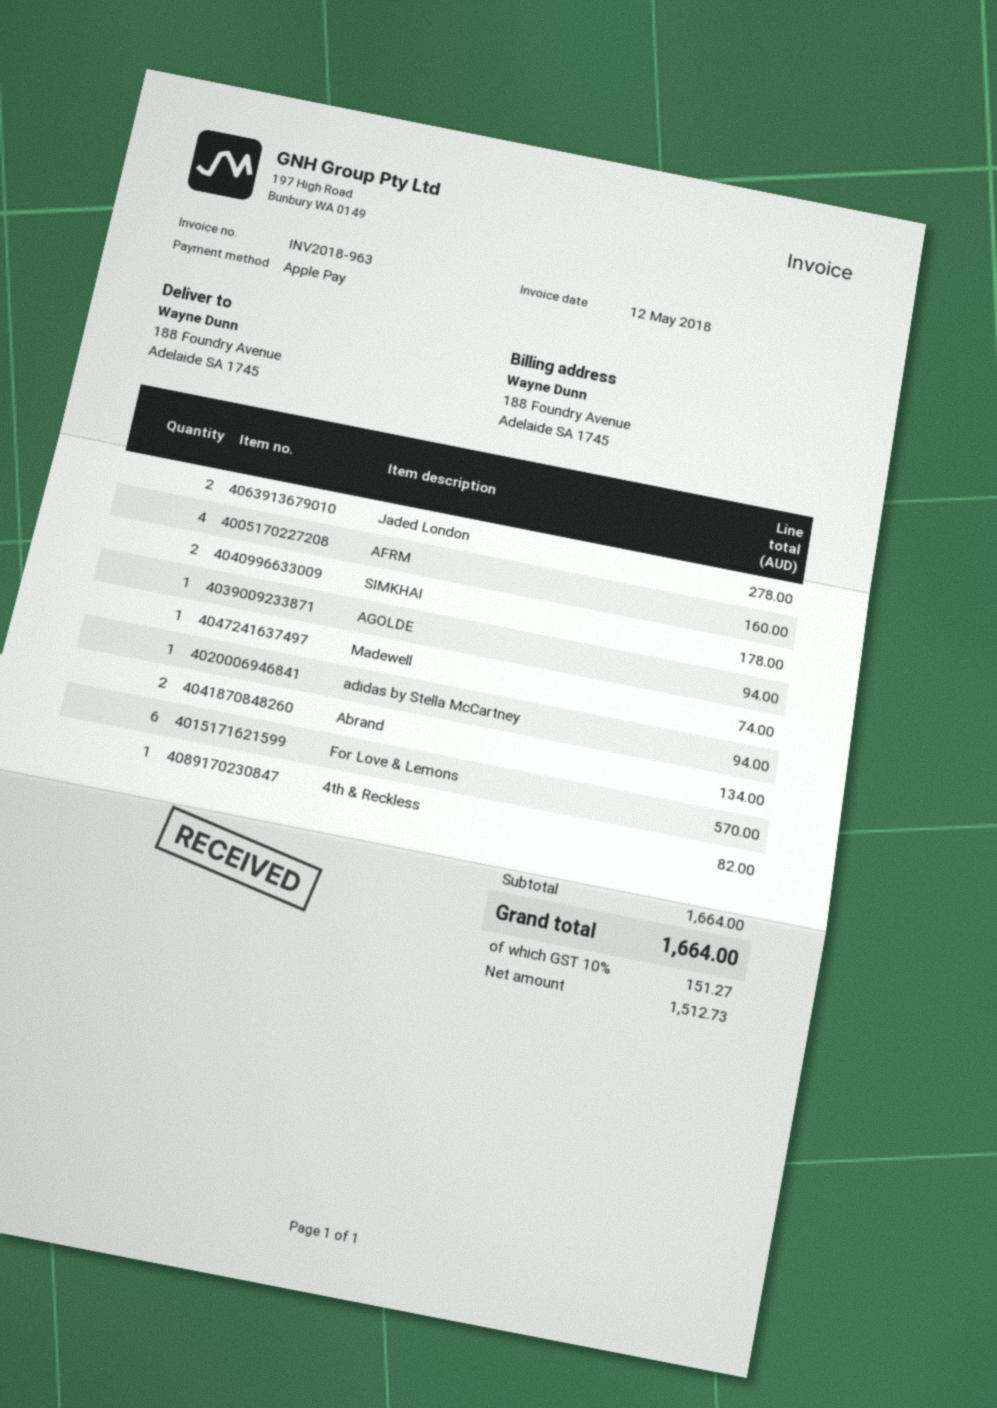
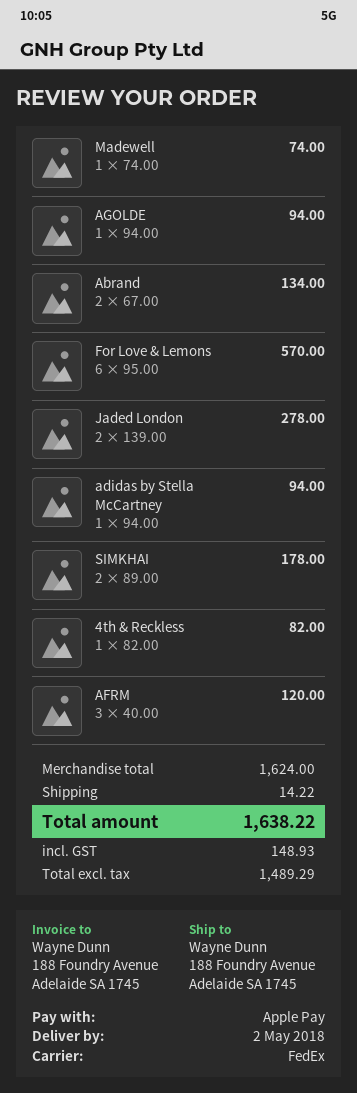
AFRM: 4 for 160.00 -> 3 for 120.00
subtotal: 1664.00 -> 1624.00
shipping: none -> 14.22
net: 1512.73 -> 1489.29
tax: 151.27 -> 148.93
total: 1664.00 -> 1638.22

